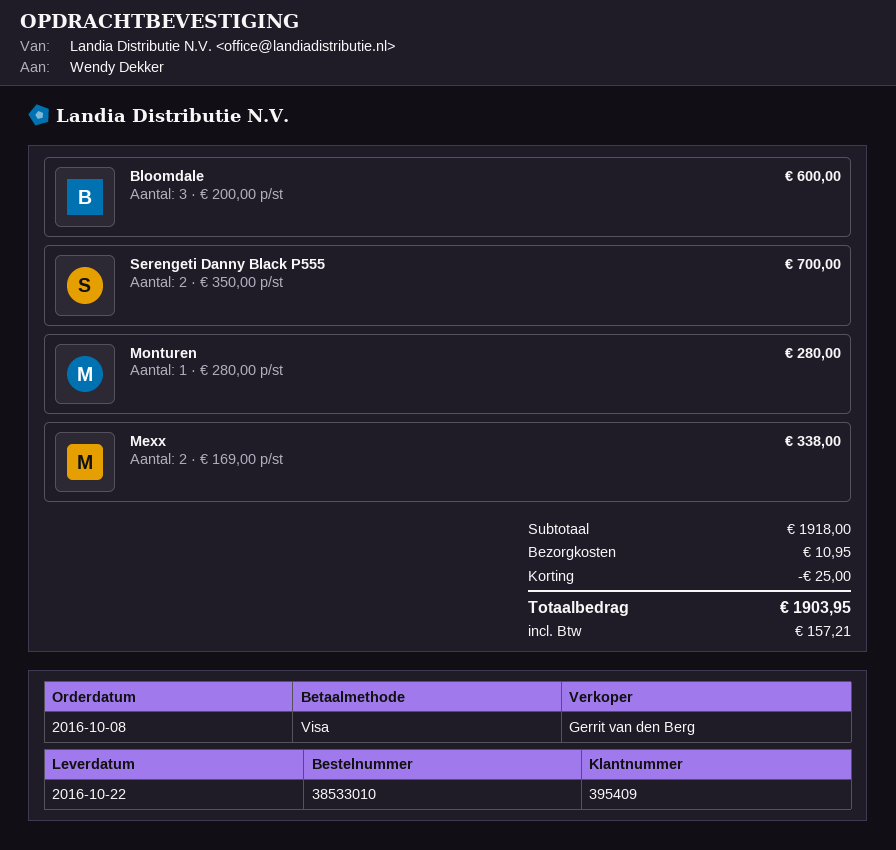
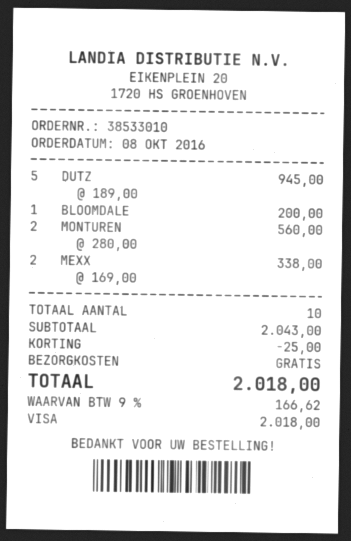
Bloomdale: 3 x 200.00 = 600.00 -> 1 x 200.00 = 200.00
Serengeti Danny Black P555: 2 x 350.00 = 700.00 -> none
Monturen: 1 x 280.00 = 280.00 -> 2 x 280.00 = 560.00
DUTZ: none -> 5 x 189.00 = 945.00
subtotal: 1918.00 -> 2043.00
shipping: 10.95 -> 0.00
tax: 157.21 -> 166.62
total: 1903.95 -> 2018.00

